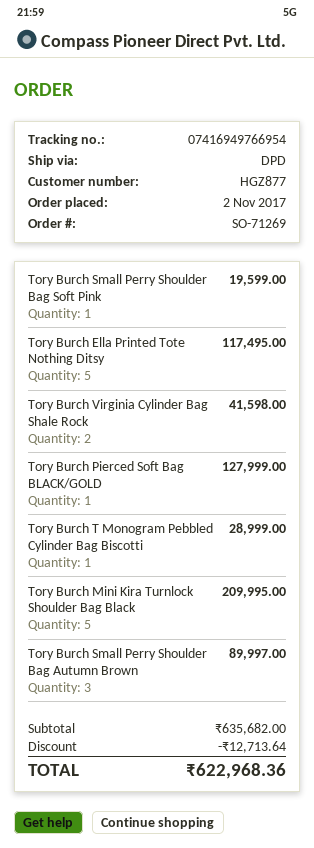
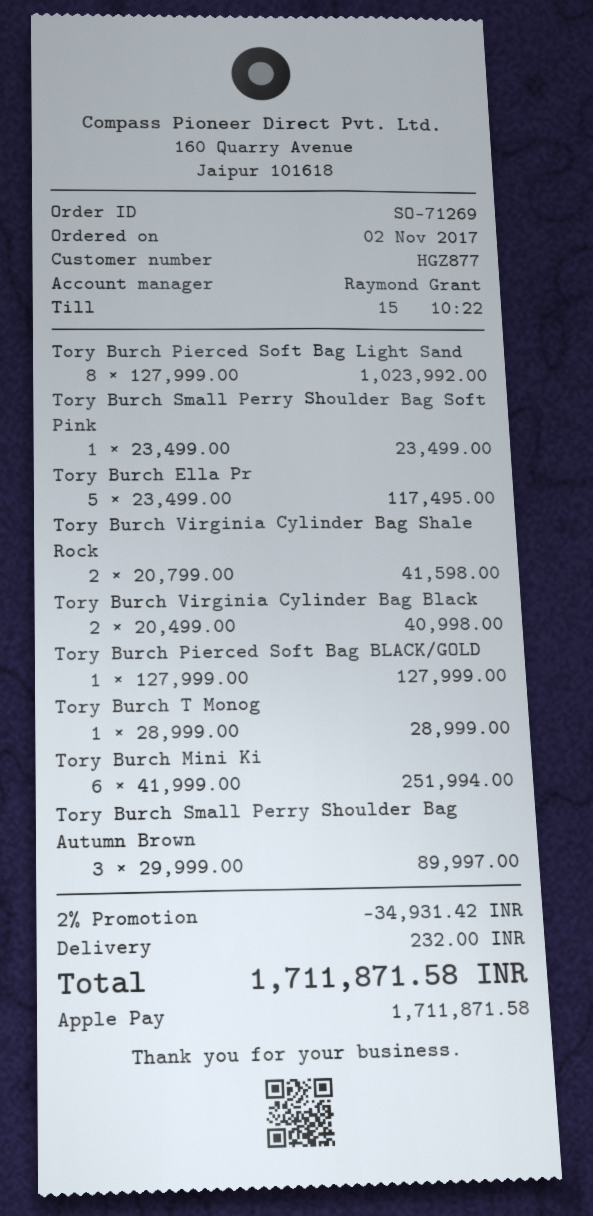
Tory Burch Small Perry Shoulder Bag Soft Pink: 1 for 19599.00 -> 1 for 23499.00
Tory Burch Mini Kira Turnlock Shoulder Bag Black: 5 for 209995.00 -> 6 for 251994.00
Tory Burch Pierced Soft Bag Light Sand: none -> 8 for 1023992.00
Tory Burch Virginia Cylinder Bag Black: none -> 2 for 40998.00
discount: 12713.64 -> 34931.42
shipping: none -> 232.00
total: 622968.36 -> 1711871.58

